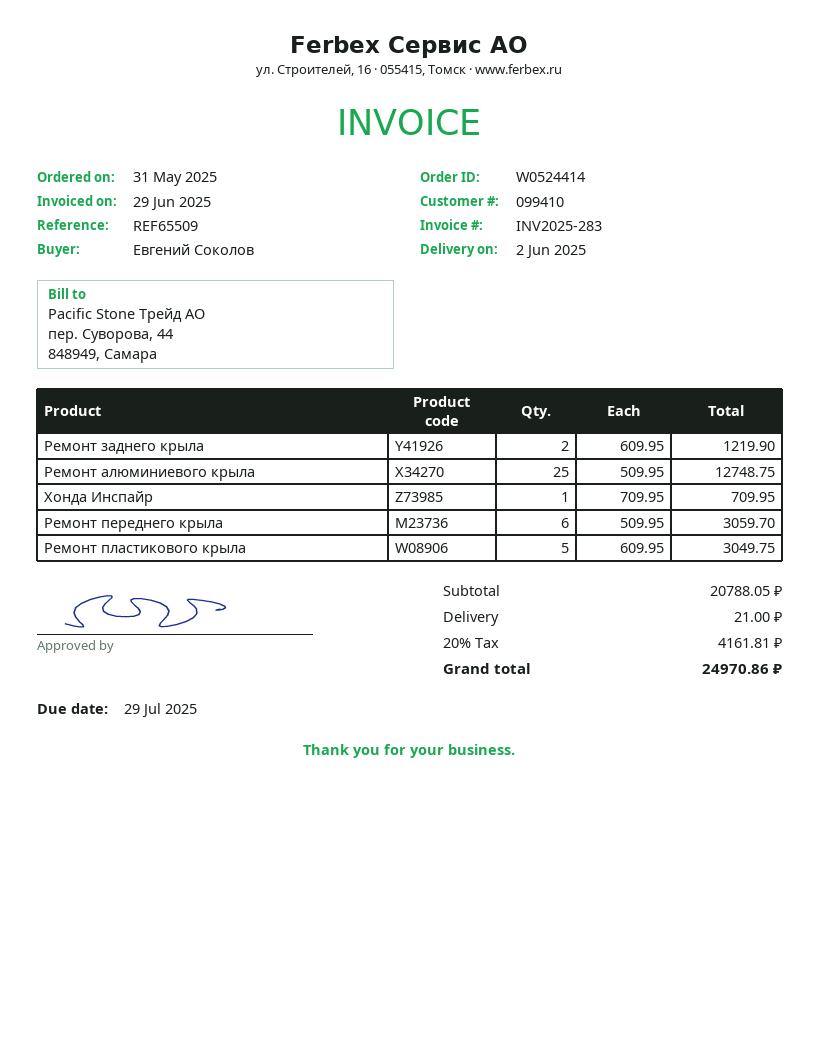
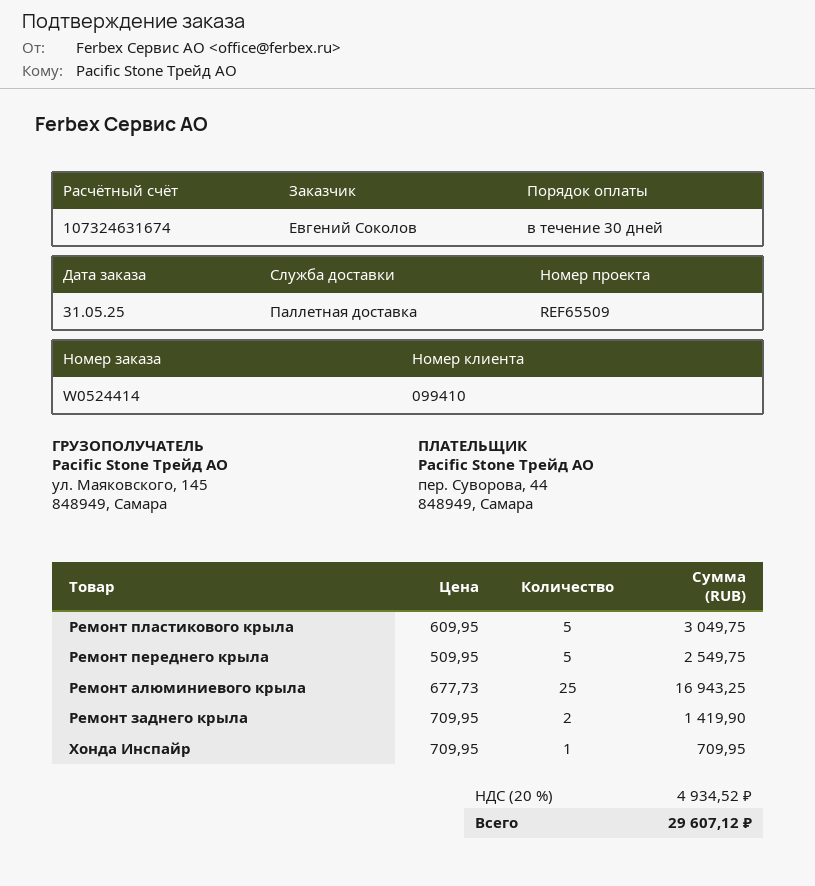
Ремонт заднего крыла: 2 x 609.95 = 1219.90 -> 2 x 709.95 = 1419.90
Ремонт алюминиевого крыла: 25 x 509.95 = 12748.75 -> 25 x 677.73 = 16943.25
Ремонт переднего крыла: 6 x 509.95 = 3059.70 -> 5 x 509.95 = 2549.75
shipping: 21.00 -> none
tax: 20% = 4161.81 -> 20% = 4934.52
total: 24970.86 -> 29607.12

